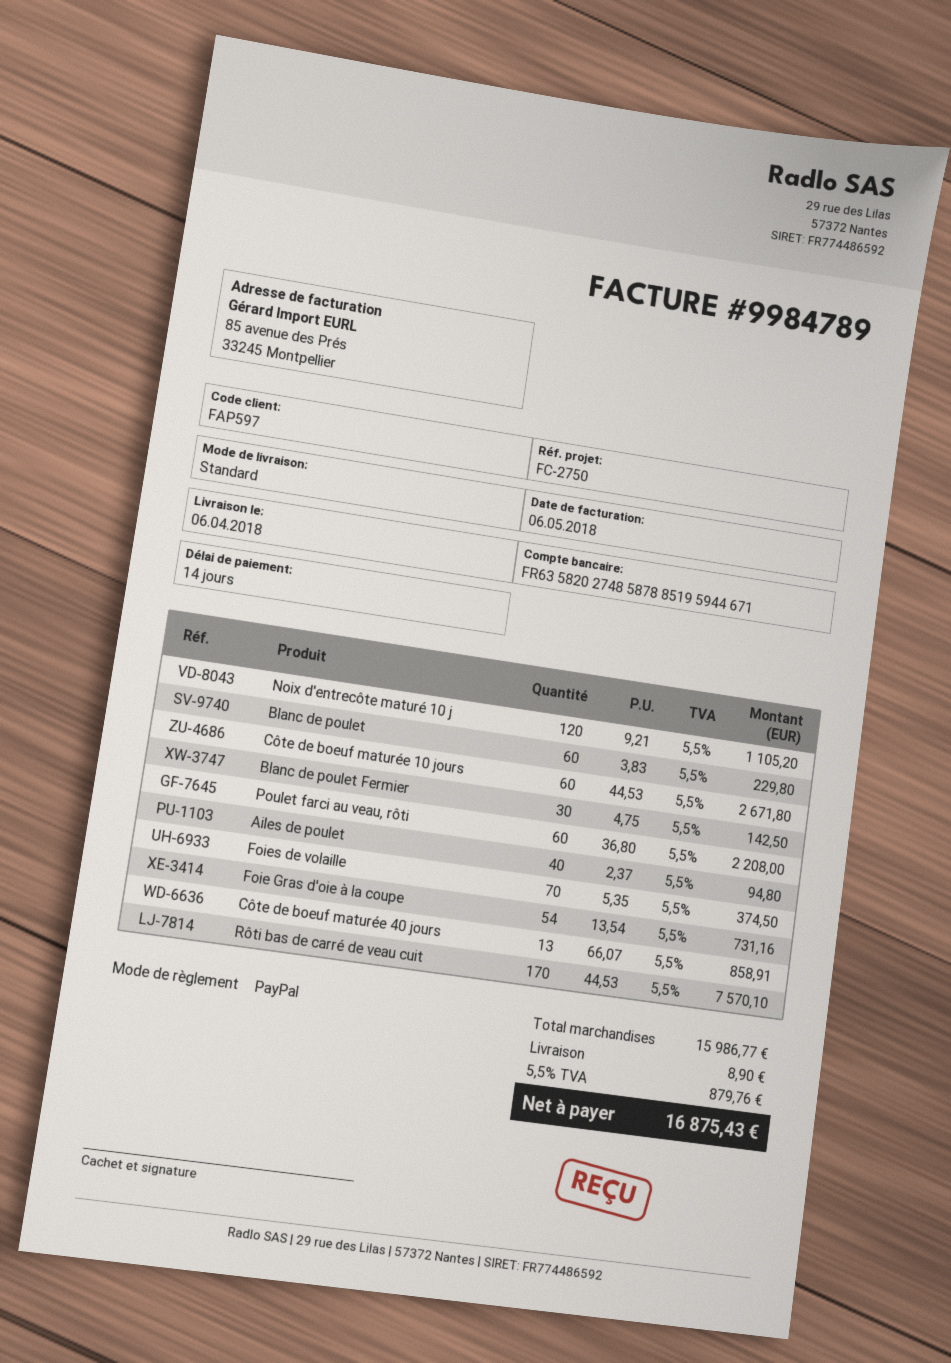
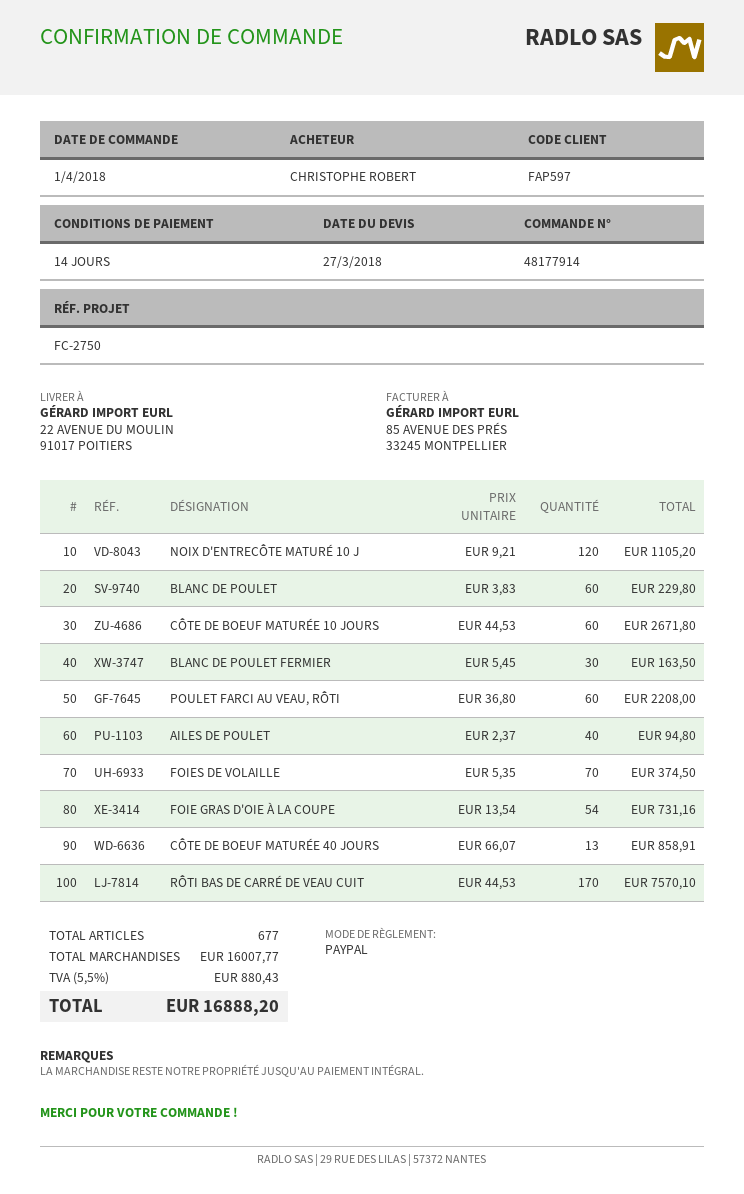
Blanc de poulet Fermier: 30 x 4.75 = 142.50 -> 30 x 5.45 = 163.50
subtotal: 15986.77 -> 16007.77
shipping: 8.90 -> none
tax: 5.5% = 879.76 -> 5.5% = 880.43
total: 16875.43 -> 16888.20

